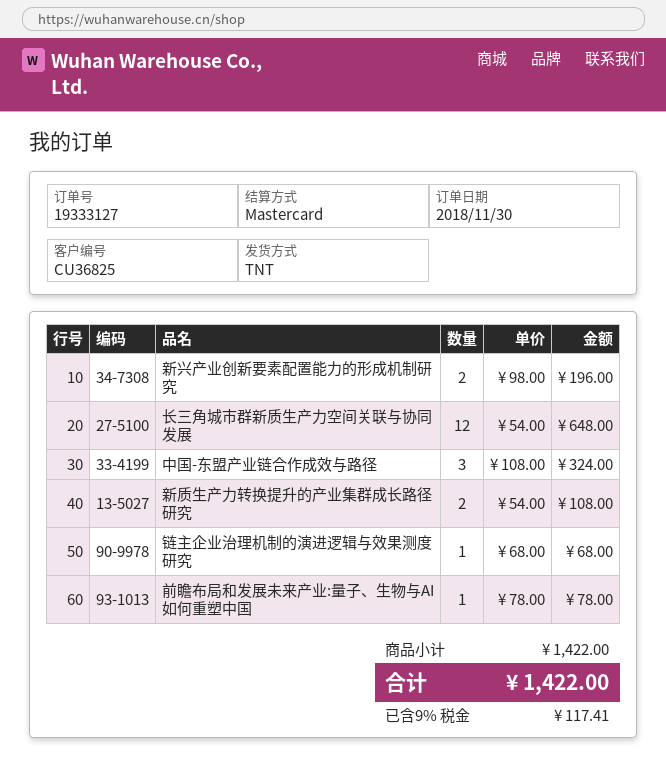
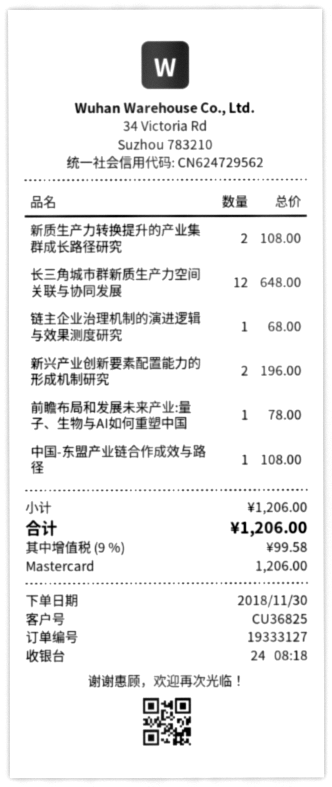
中国-东盟产业链合作成效与路径: 3 for 324.00 -> 1 for 108.00
subtotal: 1422.00 -> 1206.00
tax: 9% = 117.41 -> 9% = 99.58
total: 1422.00 -> 1206.00

